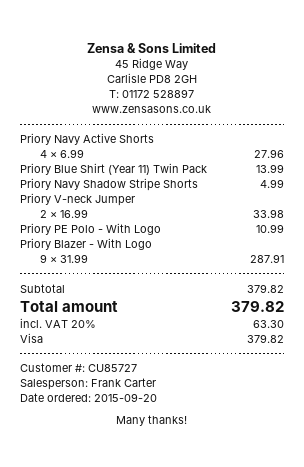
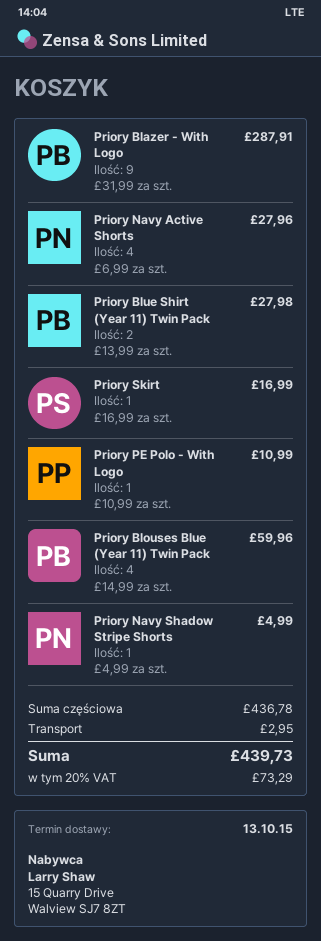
Priory Blue Shirt (Year 11) Twin Pack: 1 x 13.99 = 13.99 -> 2 x 13.99 = 27.98
Priory V-neck Jumper: 2 x 16.99 = 33.98 -> none
Priory Skirt: none -> 1 x 16.99 = 16.99
Priory Blouses Blue (Year 11) Twin Pack: none -> 4 x 14.99 = 59.96
subtotal: 379.82 -> 436.78
shipping: none -> 2.95
tax: 20% = 63.30 -> 20% = 73.29
total: 379.82 -> 439.73

